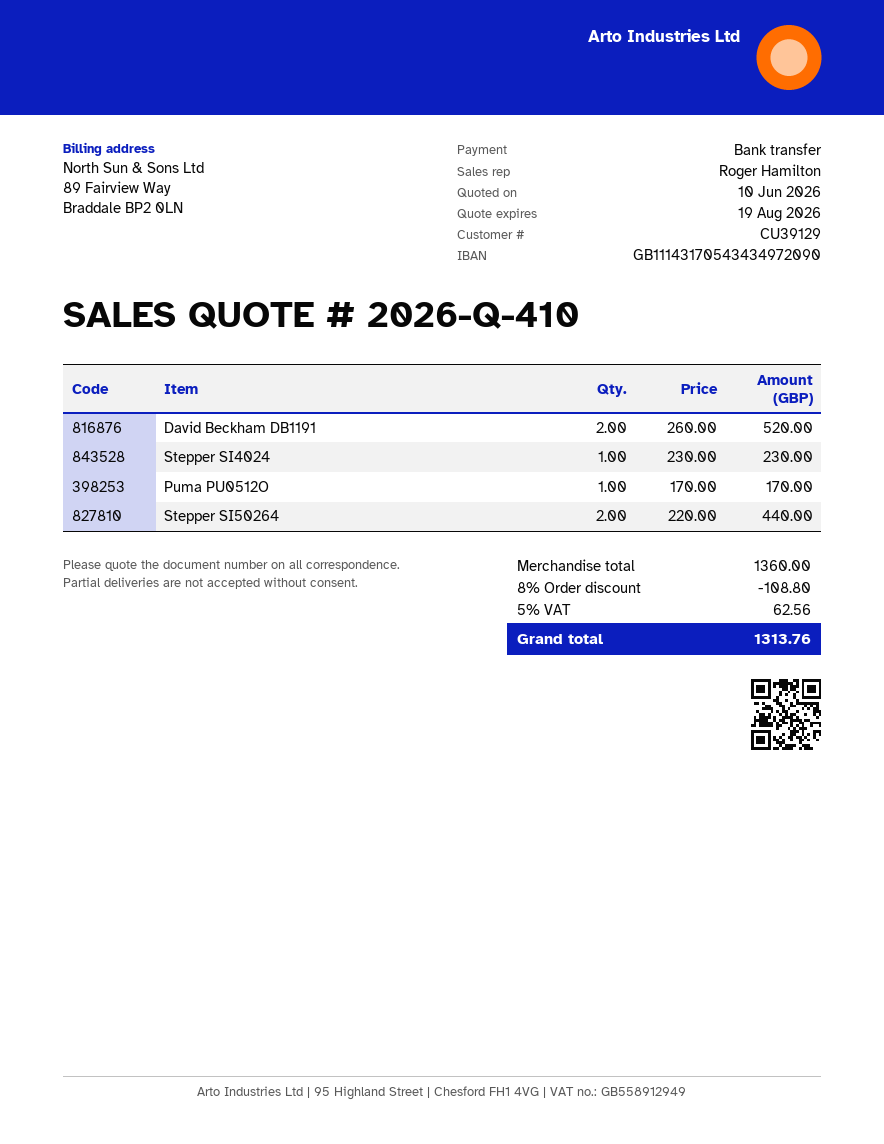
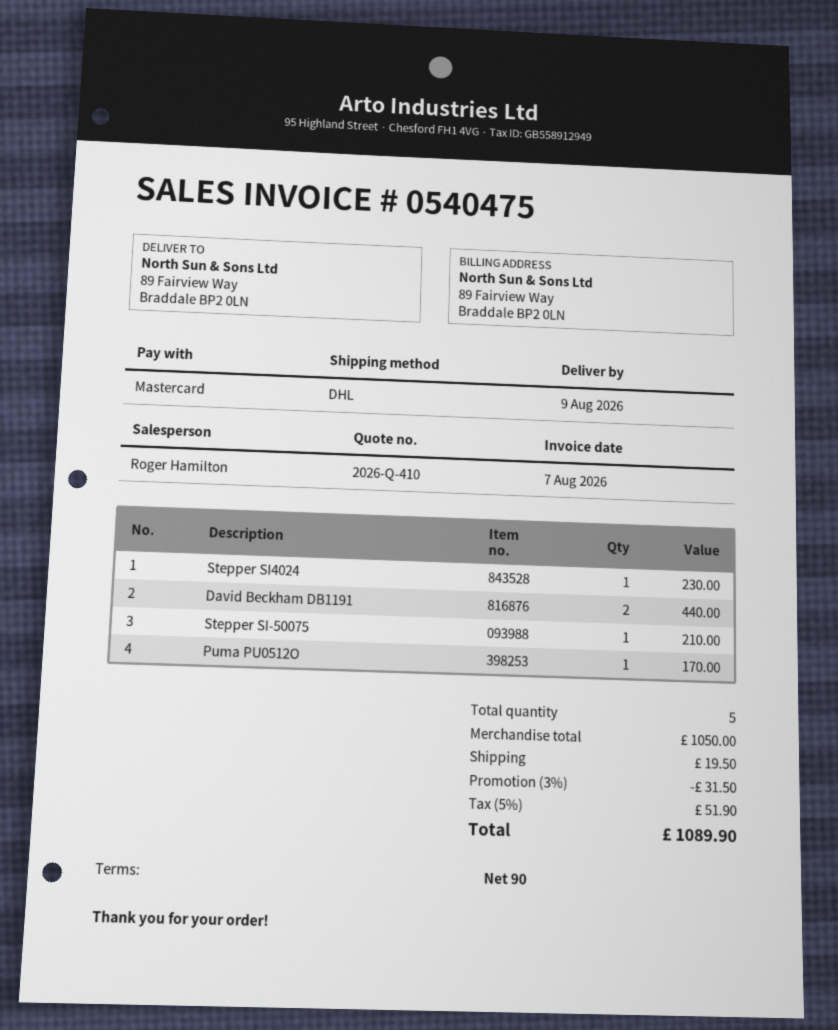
payment method: bank transfer -> Mastercard
David Beckham DB1191: 2 for 520.00 -> 2 for 440.00
Stepper SI50264: 2 for 440.00 -> none
Stepper SI-50075: none -> 1 for 210.00
subtotal: 1360.00 -> 1050.00
discount: 8% = 108.80 -> 3% = 31.50
shipping: none -> 19.50
tax: 5% = 62.56 -> 5% = 51.90
total: 1313.76 -> 1089.90

